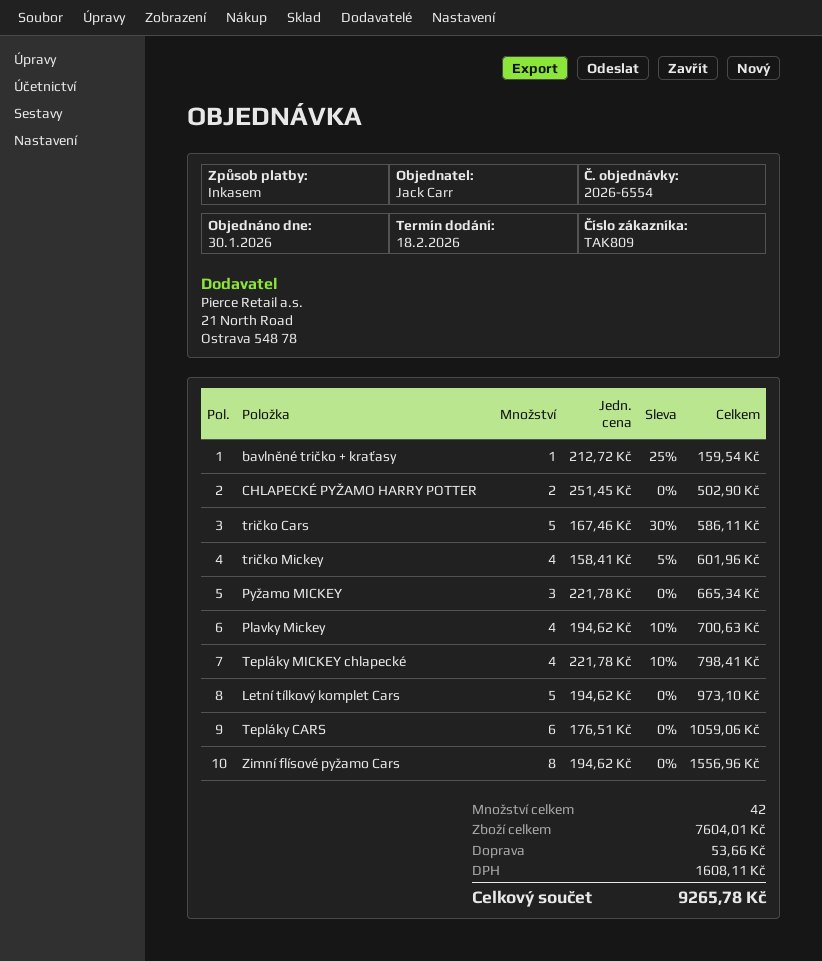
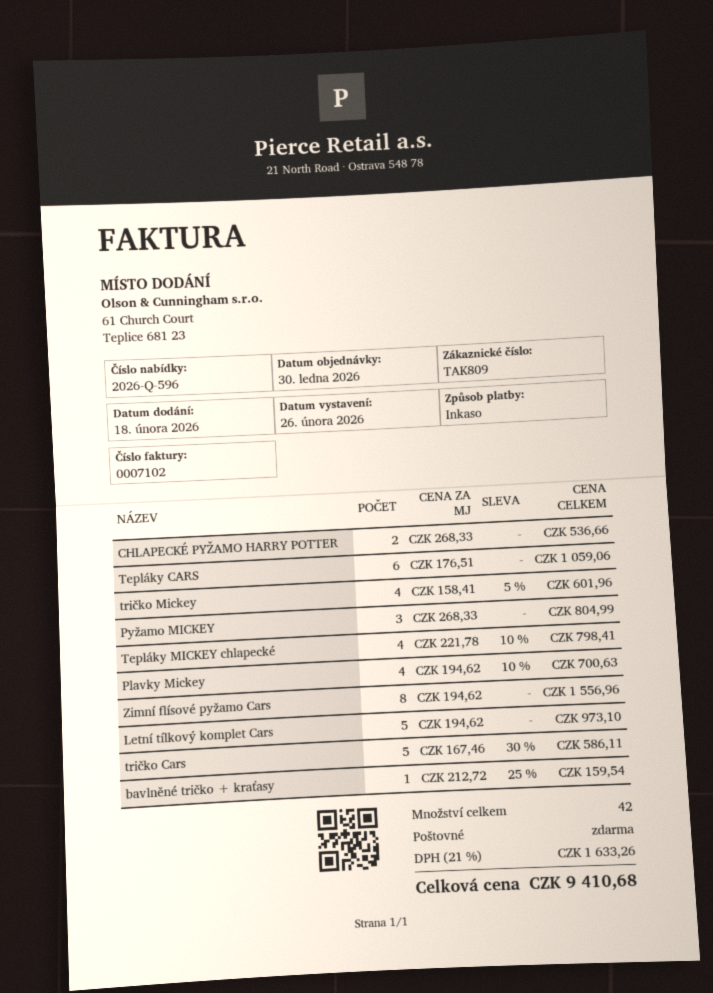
CHLAPECKÉ PYŽAMO HARRY POTTER: 2 x 251.45 = 502.90 -> 2 x 268.33 = 536.66
Pyžamo MICKEY: 3 x 221.78 = 665.34 -> 3 x 268.33 = 804.99
shipping: 53.66 -> 0.00
tax: 1608.11 -> 1633.26
total: 9265.78 -> 9410.68

